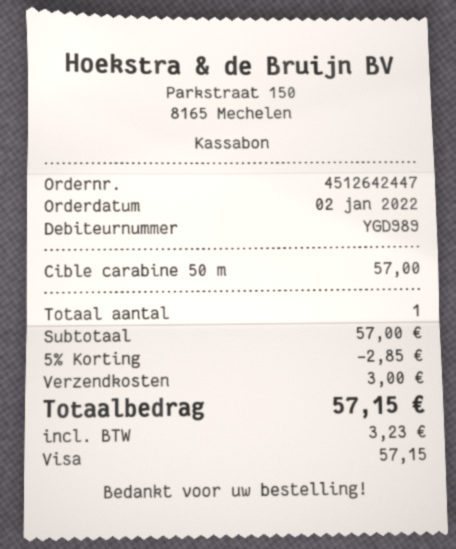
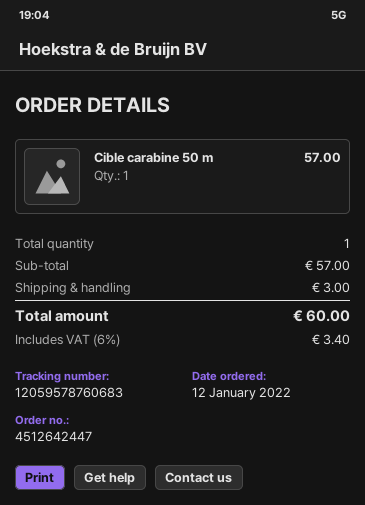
order date: 2022-01-02 -> 2022-01-12
discount: 5% = 2.85 -> none
tax: 3.23 -> 3.40
total: 57.15 -> 60.00

